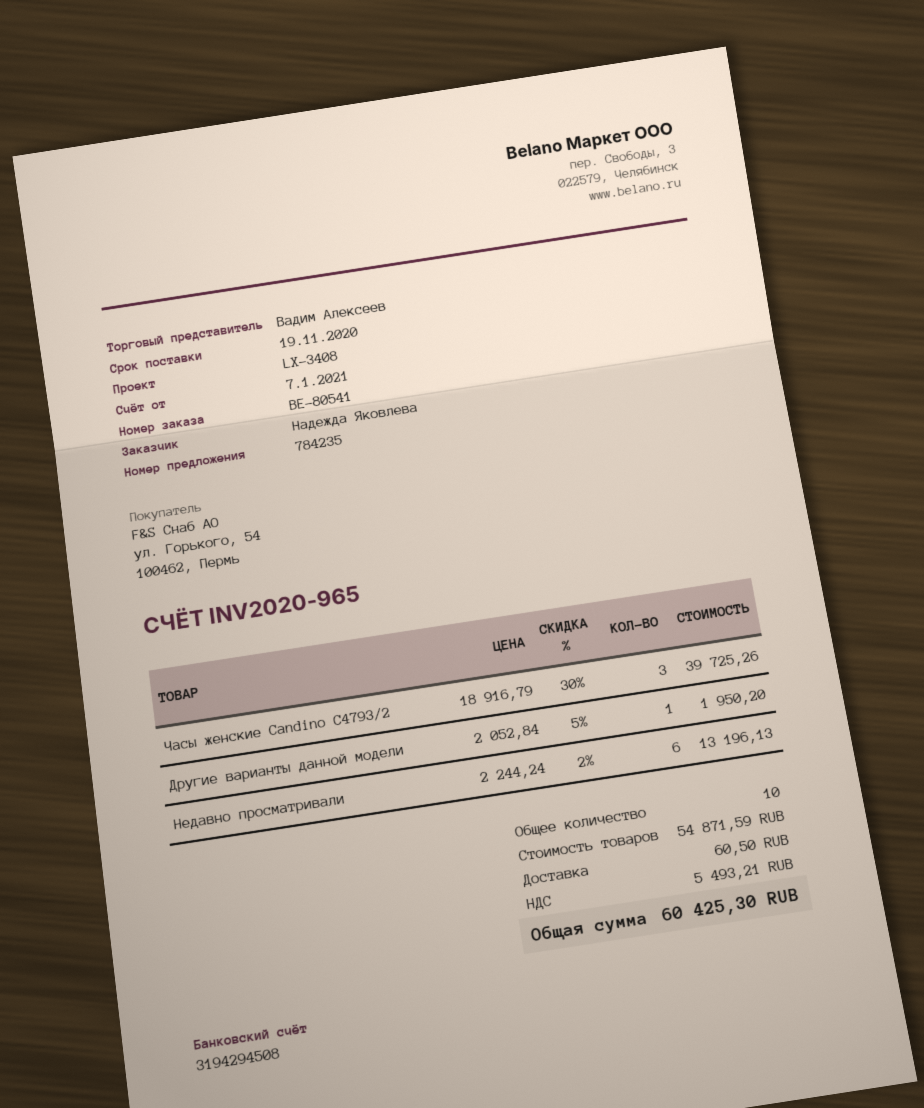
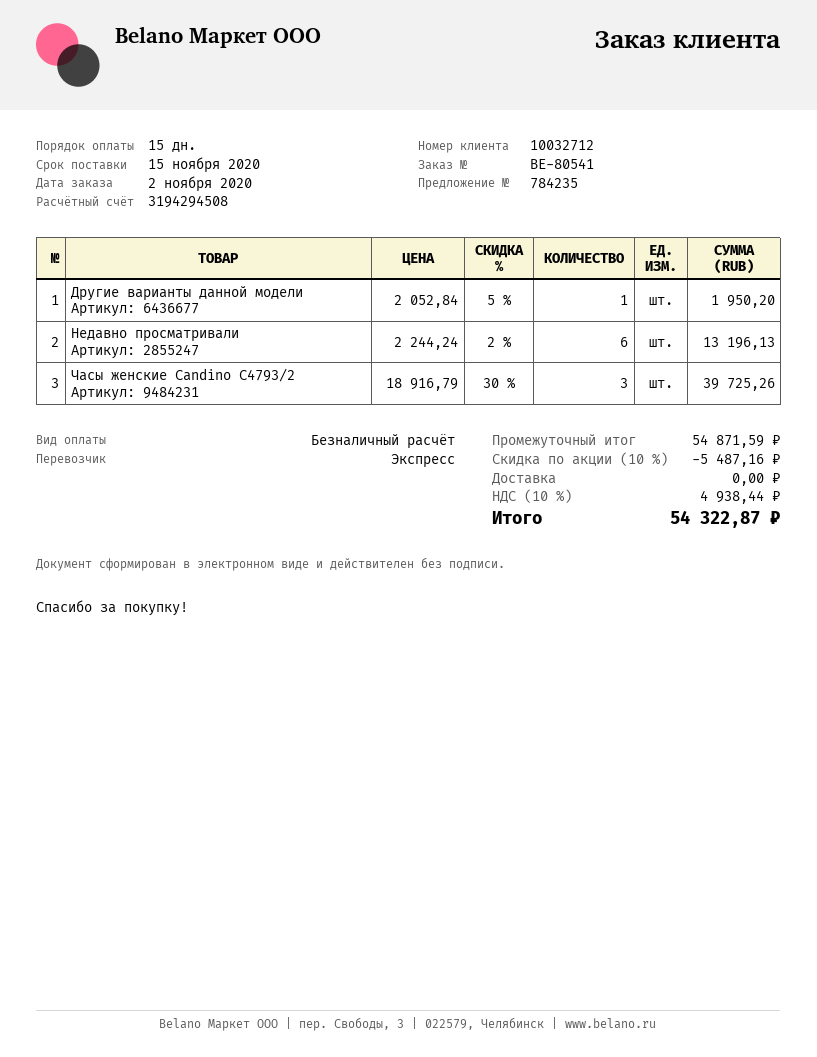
delivery date: 2020-11-19 -> 2020-11-15
discount: none -> 10% = 5487.16
shipping: 60.50 -> 0.00
tax: 5493.21 -> 4938.44
total: 60425.30 -> 54322.87

